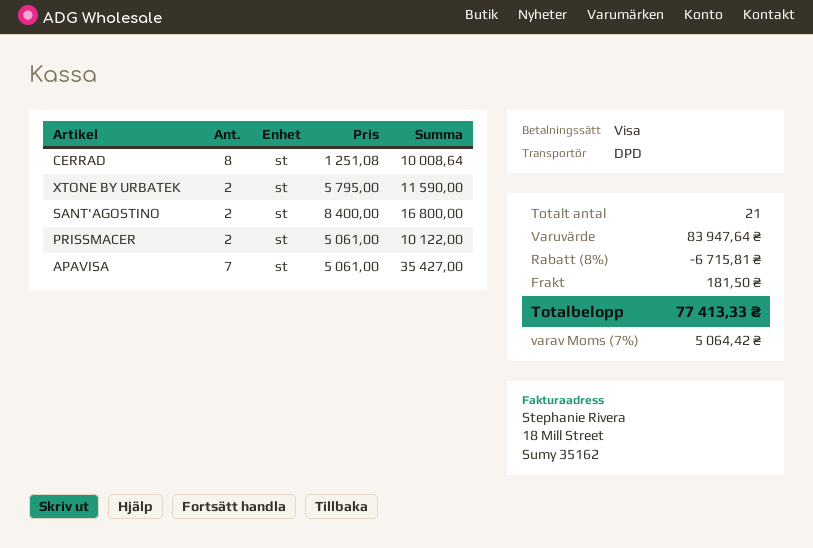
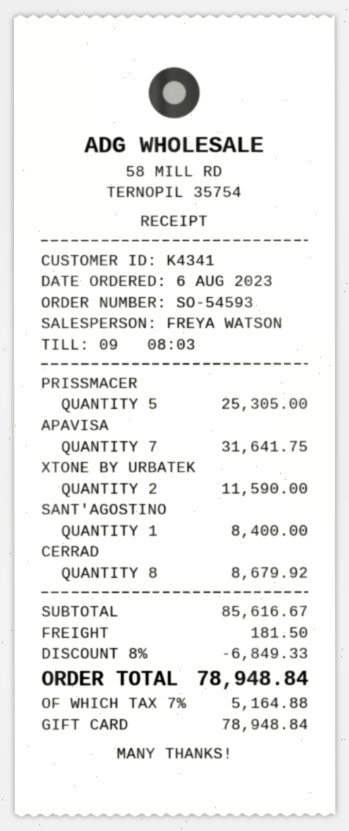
payment method: Visa -> gift card
CERRAD: 8 for 10008.64 -> 8 for 8679.92
SANT'AGOSTINO: 2 for 16800.00 -> 1 for 8400.00
PRISSMACER: 2 for 10122.00 -> 5 for 25305.00
APAVISA: 7 for 35427.00 -> 7 for 31641.75
subtotal: 83947.64 -> 85616.67
discount: 8% = 6715.81 -> 8% = 6849.33
tax: 7% = 5064.42 -> 7% = 5164.88
total: 77413.33 -> 78948.84

